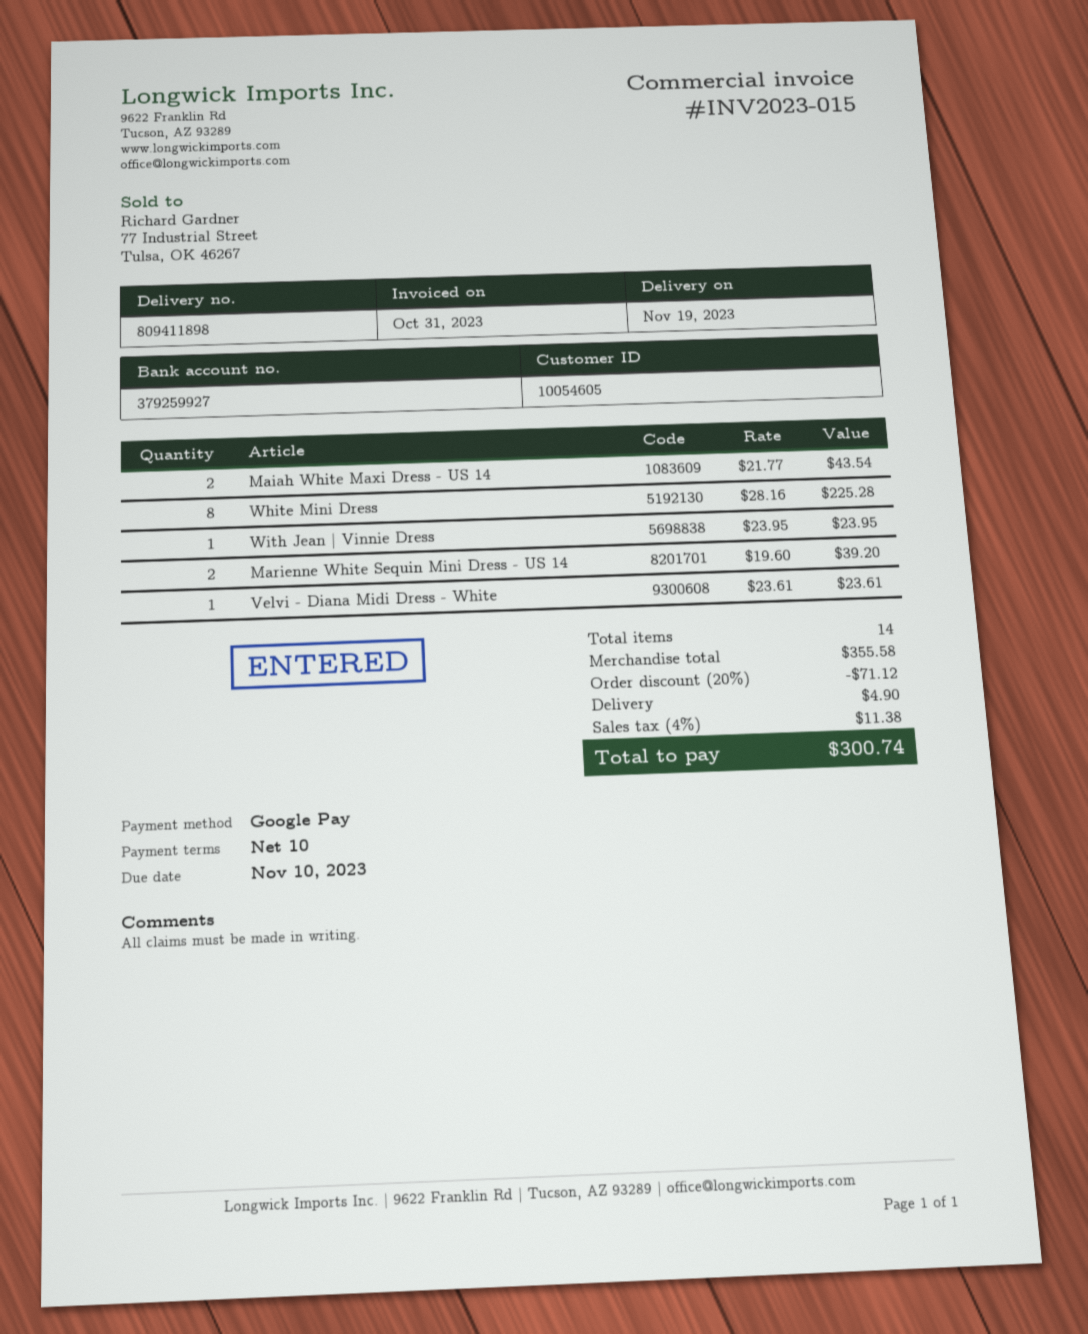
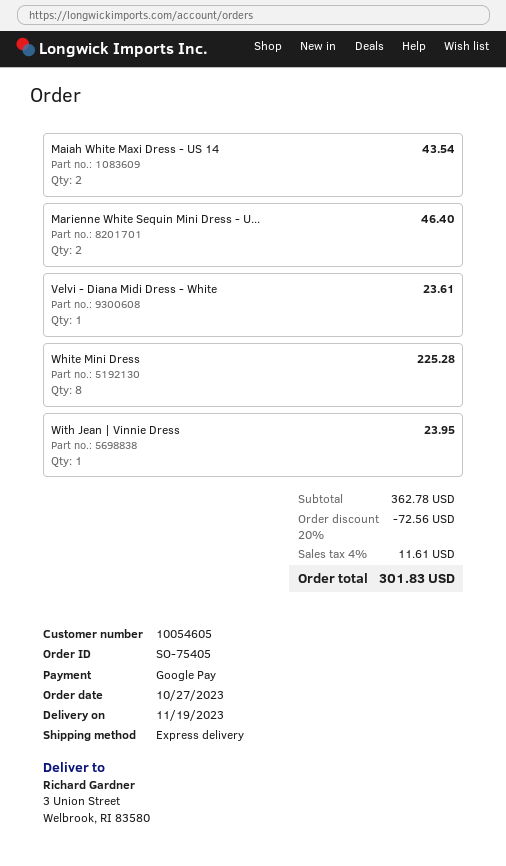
Marienne White Sequin Mini Dress - US 14: 2 for 39.20 -> 2 for 46.40
subtotal: 355.58 -> 362.78
discount: 20% = 71.12 -> 20% = 72.56
shipping: 4.90 -> none
tax: 4% = 11.38 -> 4% = 11.61
total: 300.74 -> 301.83

